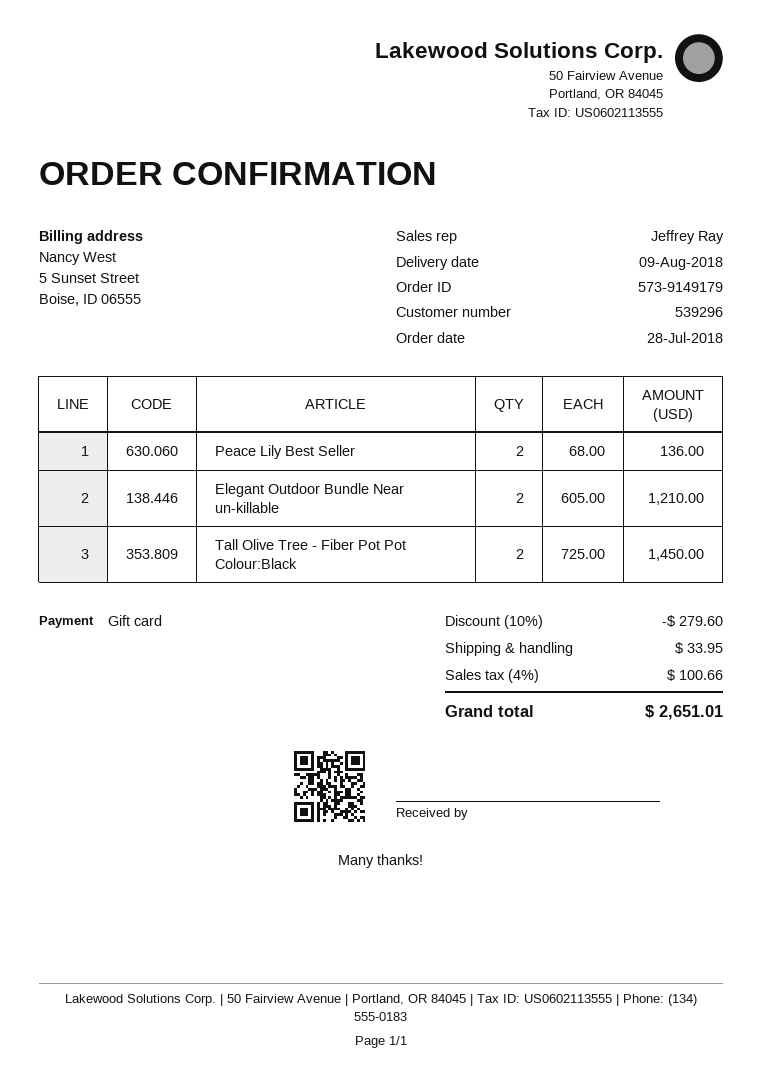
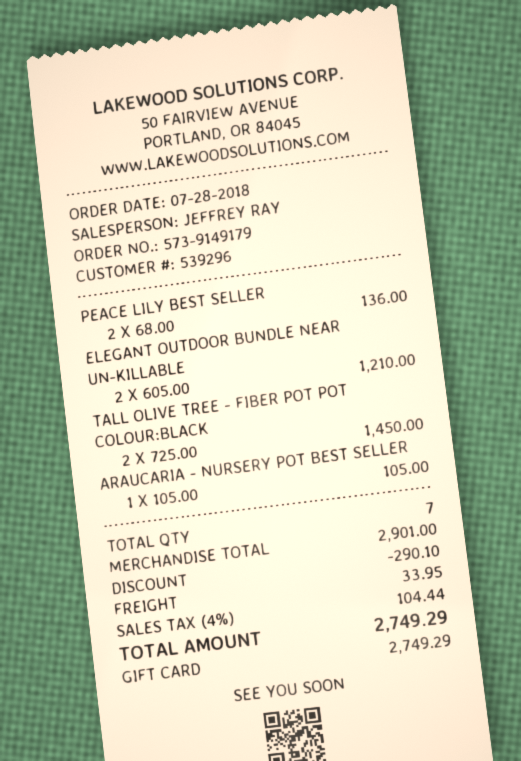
ARAUCARIA - NURSERY POT BEST SELLER: none -> 1 x 105.00 = 105.00
discount: 279.60 -> 290.10
tax: 4% = 100.66 -> 4% = 104.44
total: 2651.01 -> 2749.29

